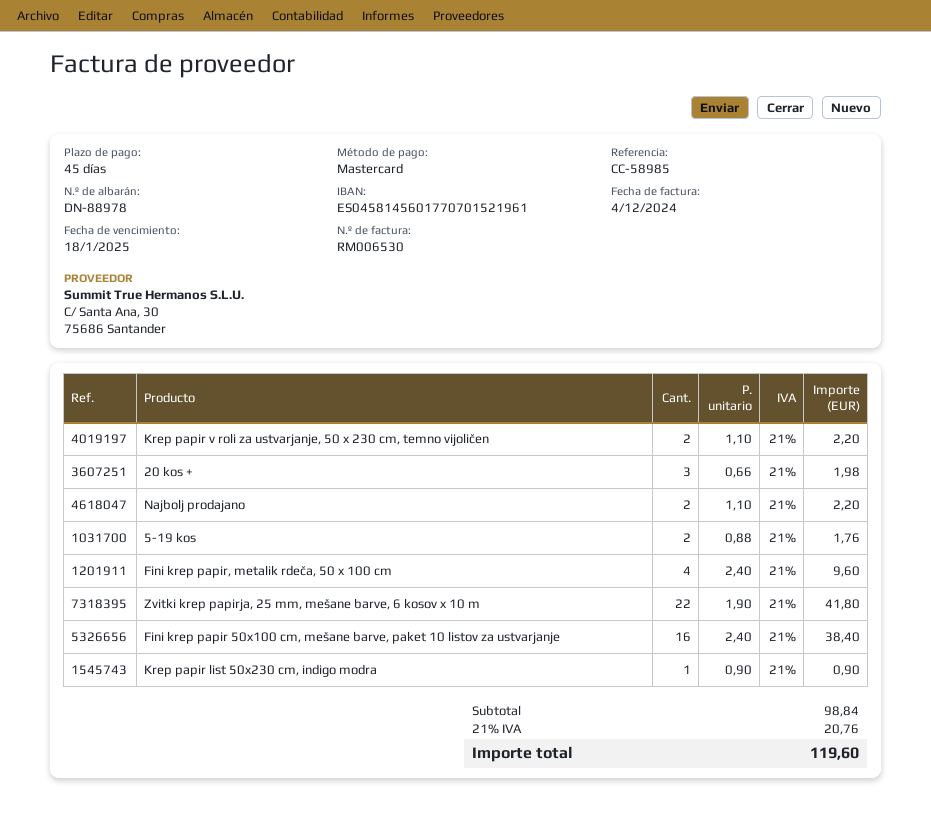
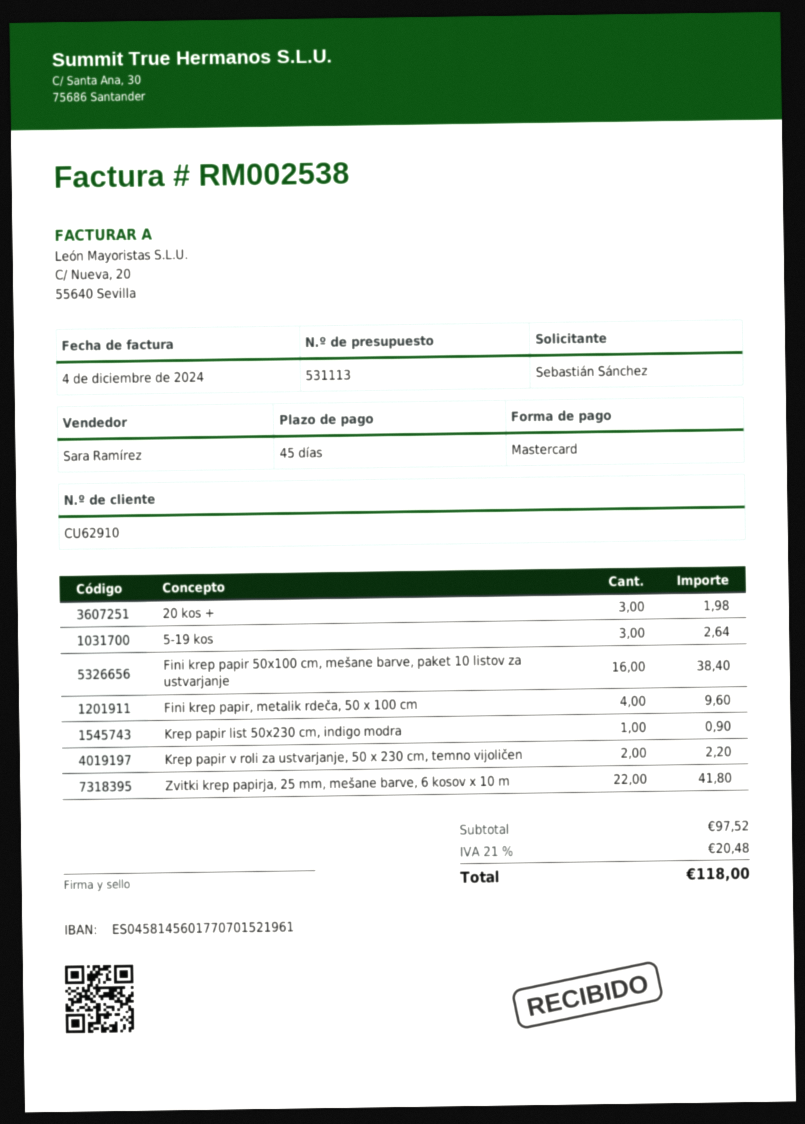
invoice number: RM006530 -> RM002538
Najbolj prodajano: 2 for 2.20 -> none
5-19 kos: 2 for 1.76 -> 3 for 2.64
subtotal: 98.84 -> 97.52
tax: 21% = 20.76 -> 21% = 20.48
total: 119.60 -> 118.00

